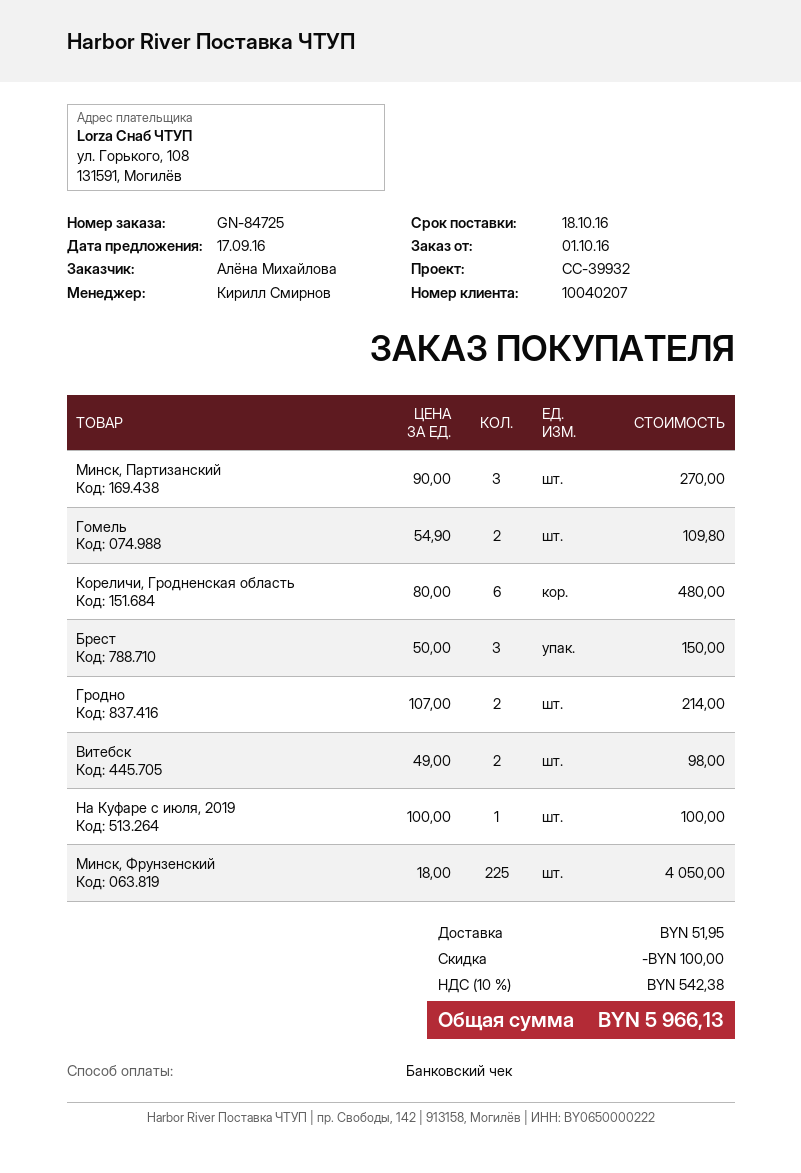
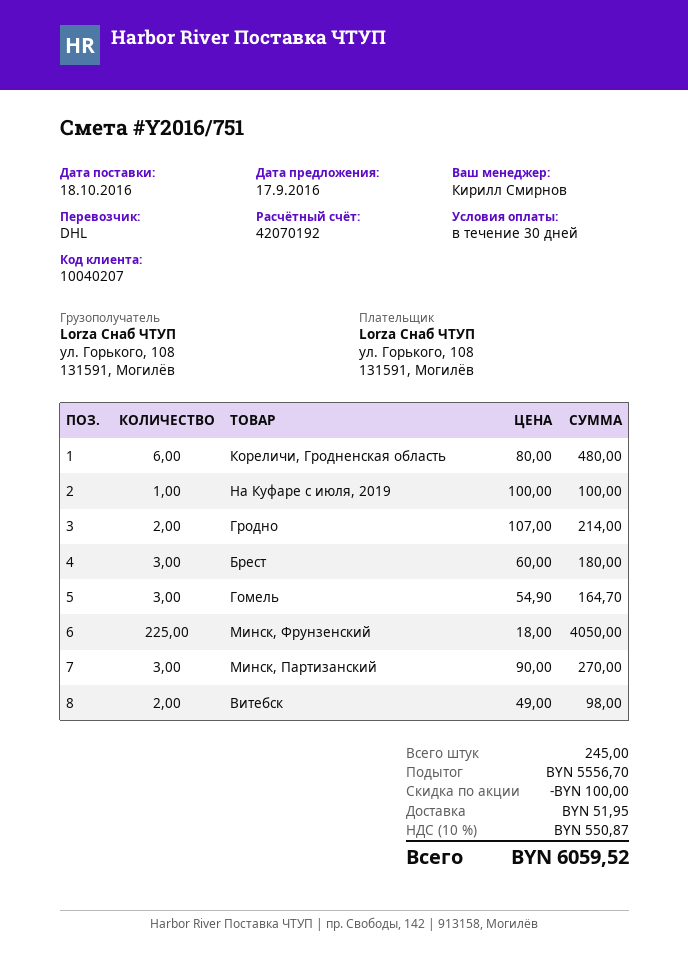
Гомель: 2 x 54.90 = 109.80 -> 3 x 54.90 = 164.70
Брест: 3 x 50.00 = 150.00 -> 3 x 60.00 = 180.00
tax: 10% = 542.38 -> 10% = 550.87
total: 5966.13 -> 6059.52

